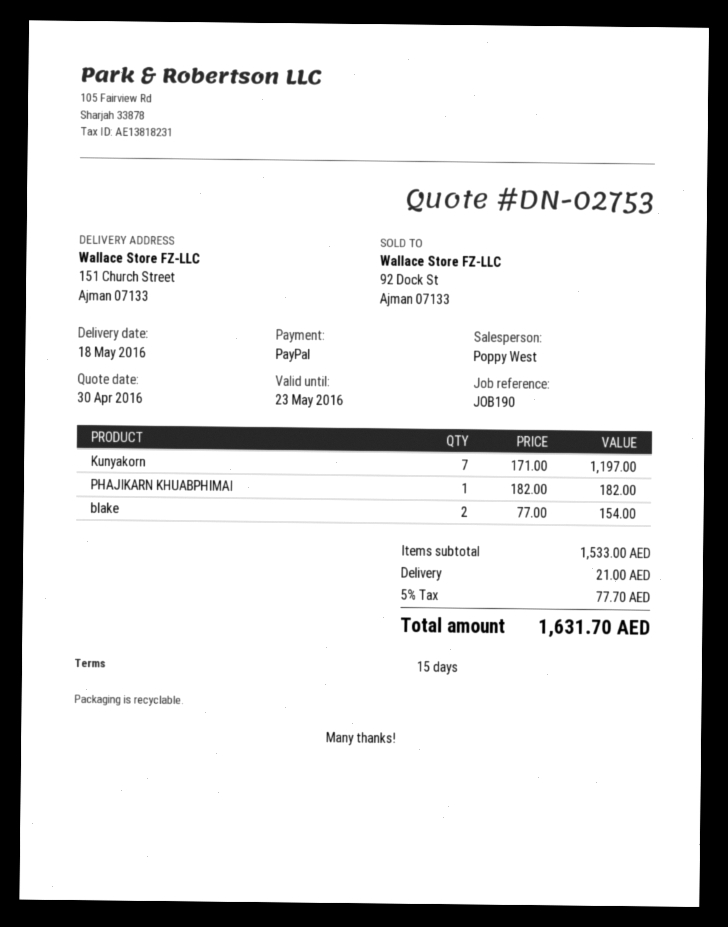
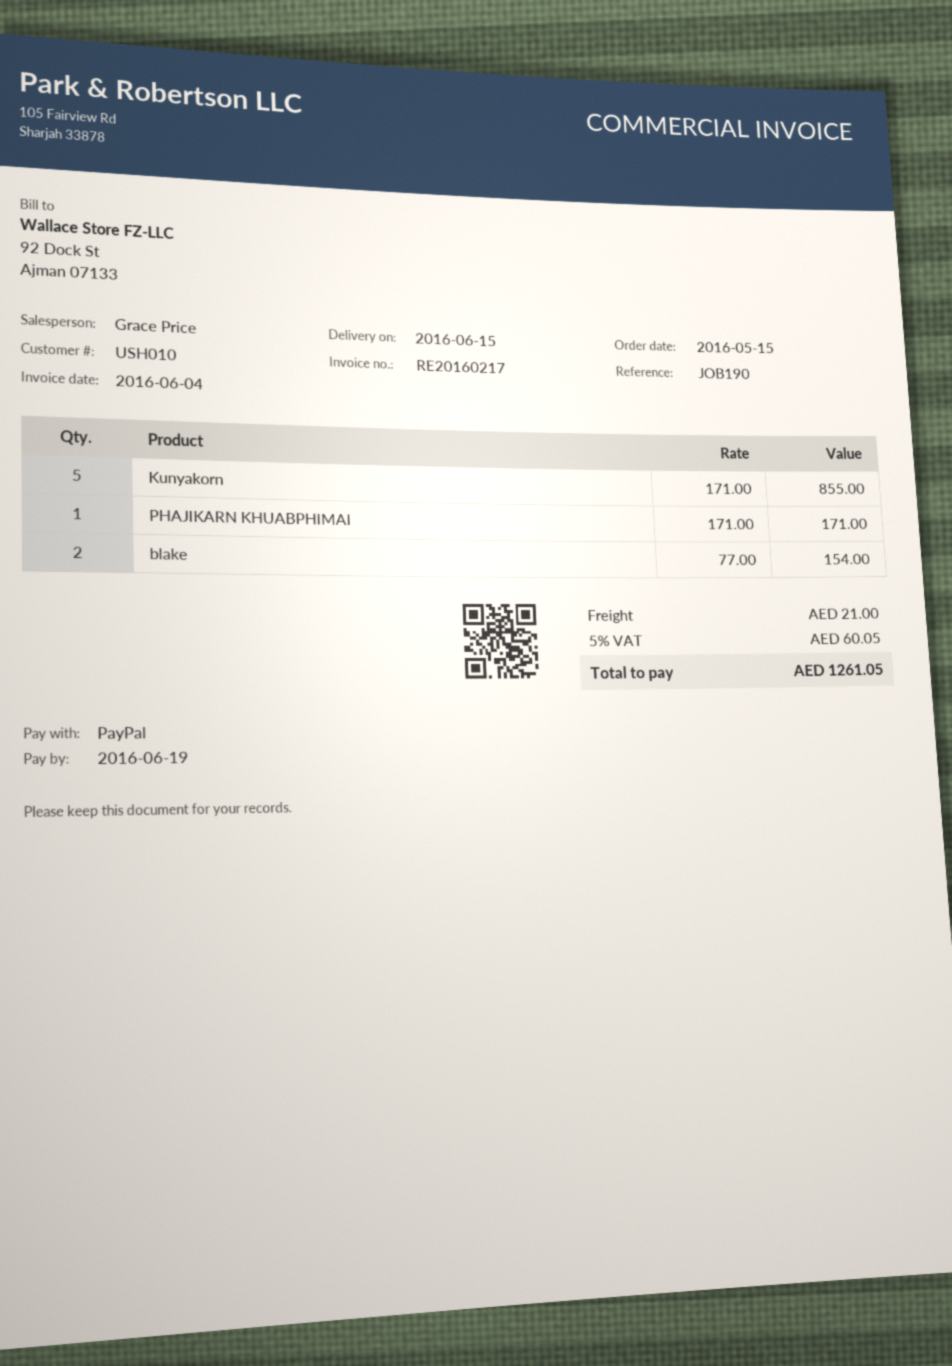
delivery date: 2016-05-18 -> 2016-06-15
sales rep: Poppy West -> Grace Price
Kunyakorn: 7 x 171.00 = 1197.00 -> 5 x 171.00 = 855.00
PHAJIKARN KHUABPHIMAI: 1 x 182.00 = 182.00 -> 1 x 171.00 = 171.00
tax: 5% = 77.70 -> 5% = 60.05
total: 1631.70 -> 1261.05

